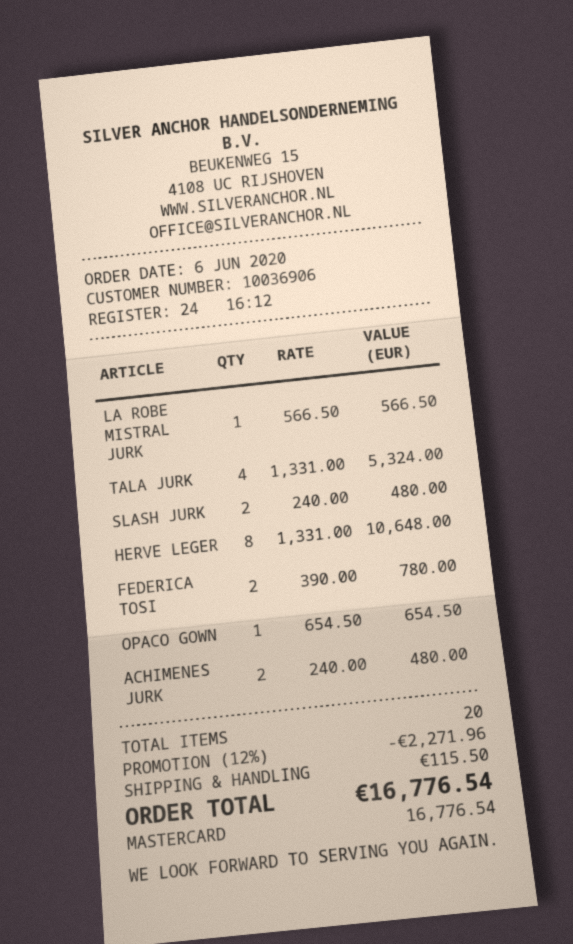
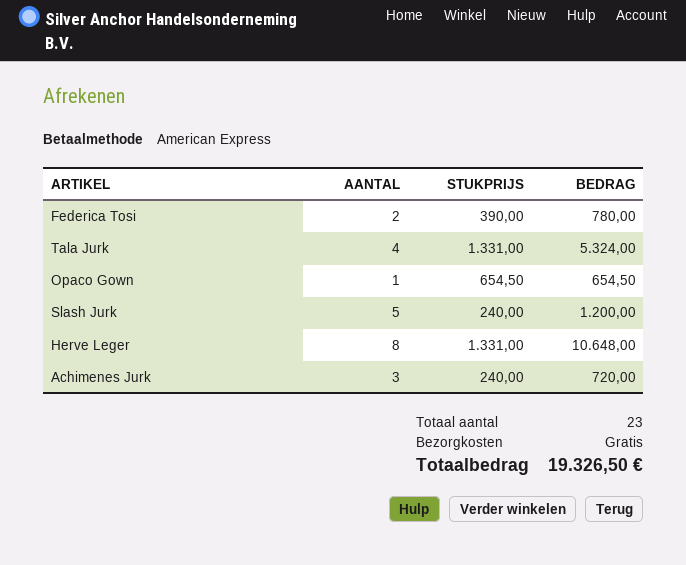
payment method: Mastercard -> American Express
LA ROBE MISTRAL JURK: 1 x 566.50 = 566.50 -> none
SLASH JURK: 2 x 240.00 = 480.00 -> 5 x 240.00 = 1200.00
ACHIMENES JURK: 2 x 240.00 = 480.00 -> 3 x 240.00 = 720.00
total quantity: 20 -> 23
discount: 12% = 2271.96 -> none
shipping: 115.50 -> 0.00
total: 16776.54 -> 19326.50

